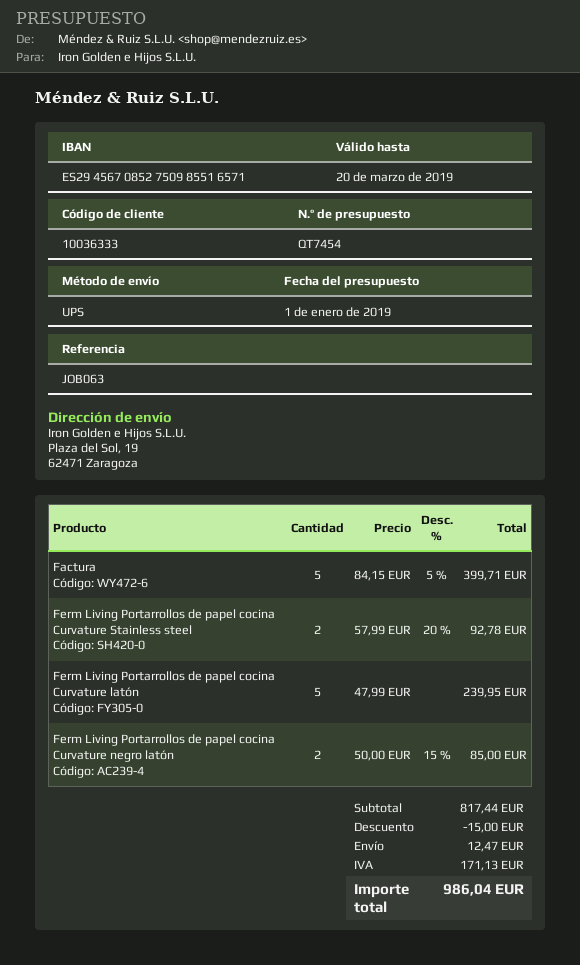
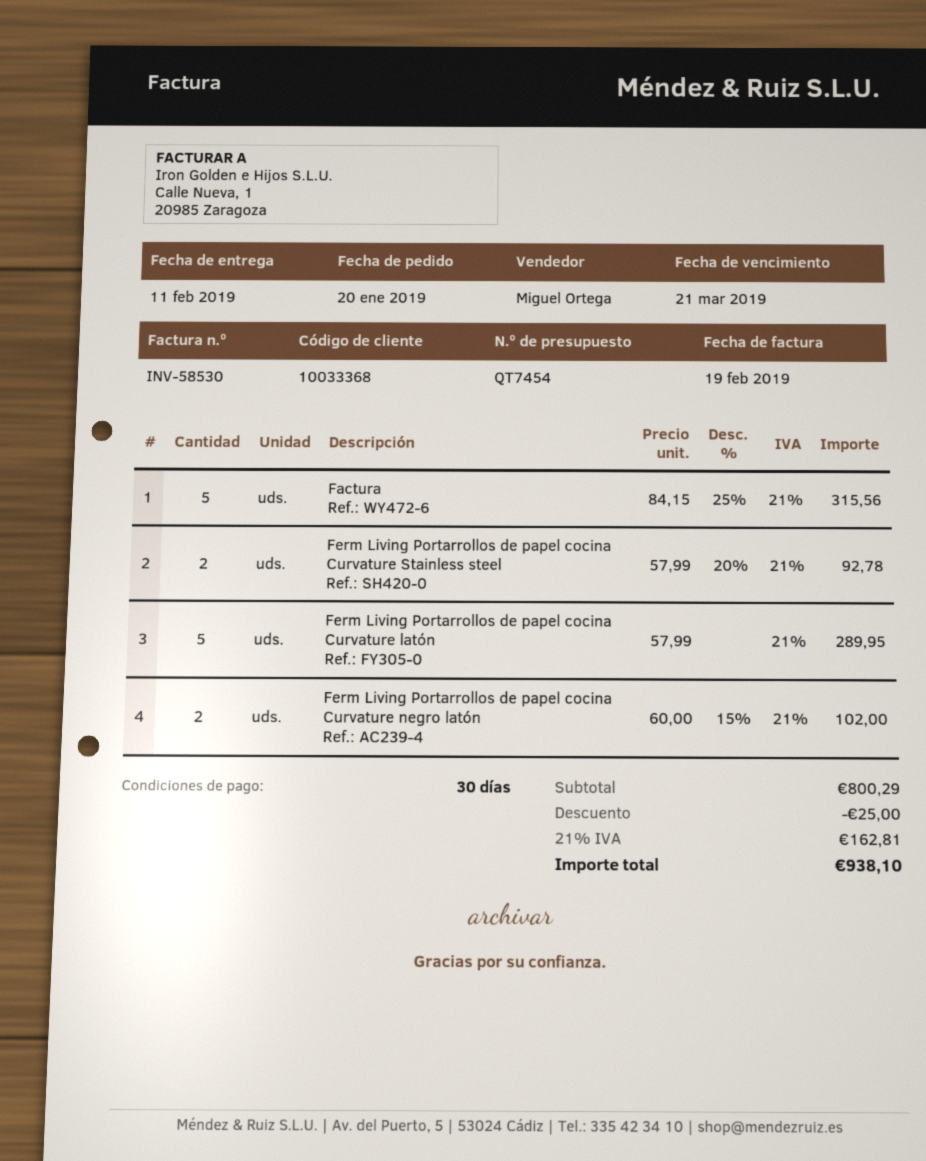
customer number: 10036333 -> 10033368
Factura: 5 x 84.15 - 5% = 399.71 -> 5 x 84.15 - 25% = 315.56
Ferm Living Portarrollos de papel cocina Curvature latón: 5 x 47.99 = 239.95 -> 5 x 57.99 = 289.95
Ferm Living Portarrollos de papel cocina Curvature negro latón: 2 x 50.00 - 15% = 85.00 -> 2 x 60.00 - 15% = 102.00
subtotal: 817.44 -> 800.29
discount: 15.00 -> 25.00
shipping: 12.47 -> none
tax: 171.13 -> 162.81
total: 986.04 -> 938.10

